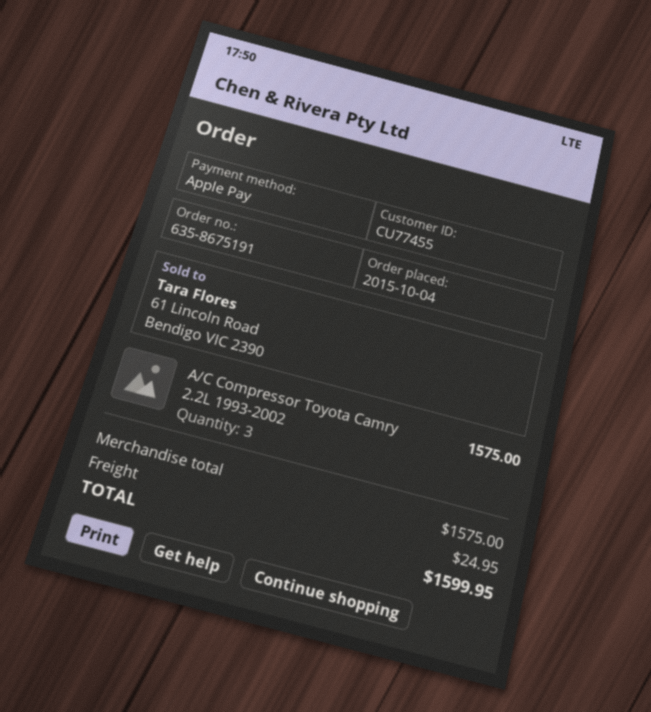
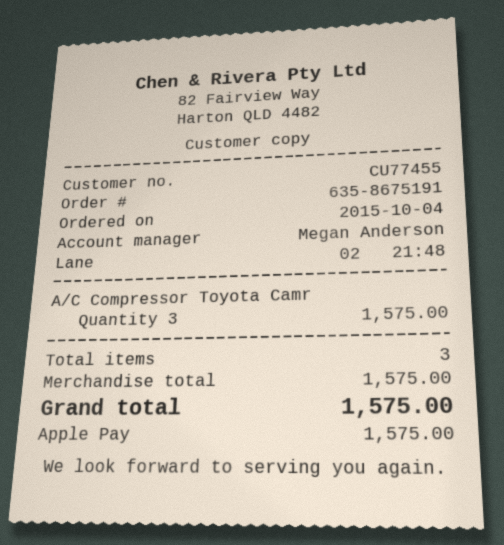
shipping: 24.95 -> none
total: 1599.95 -> 1575.00

